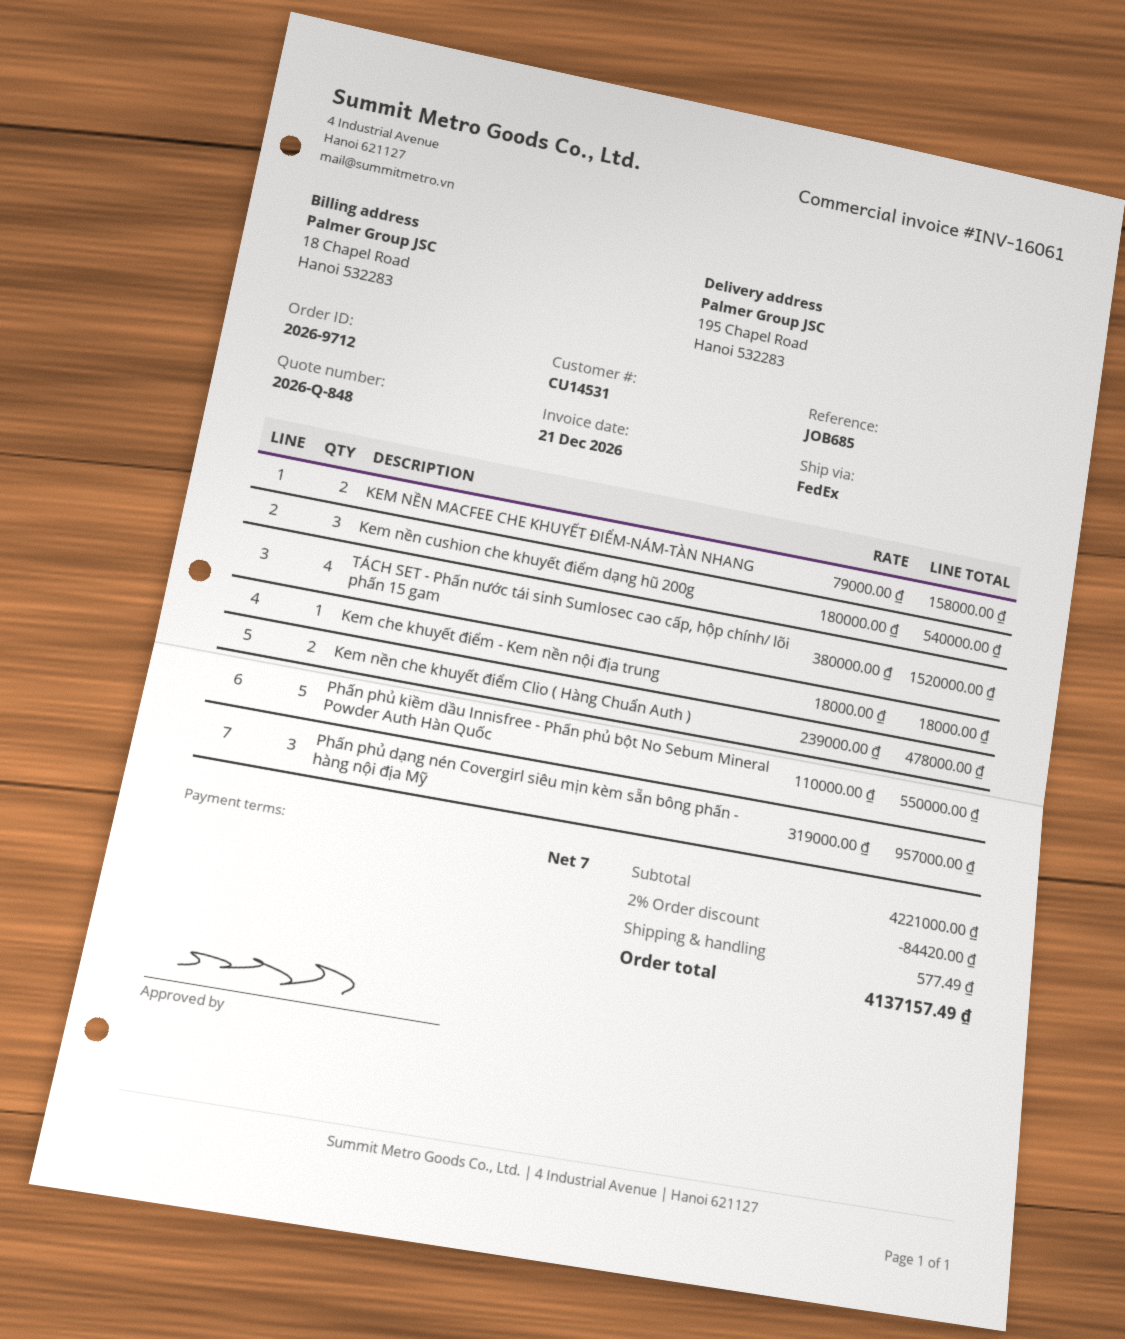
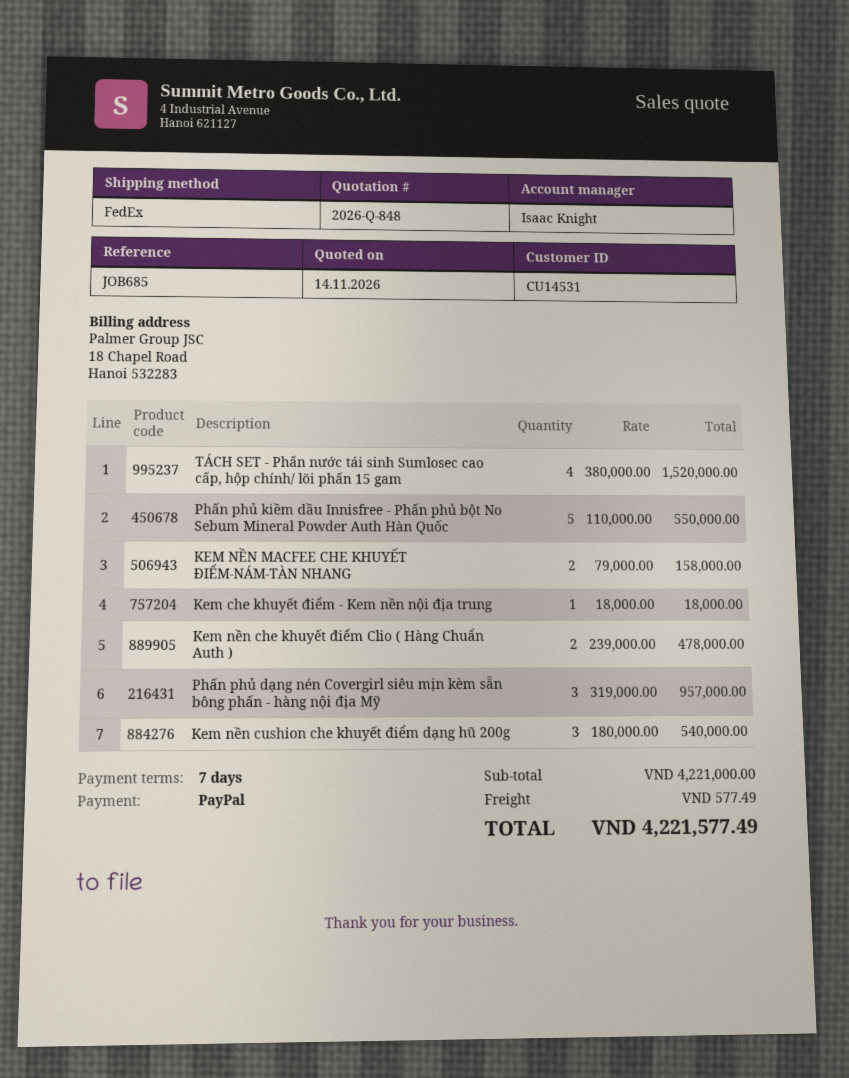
discount: 2% = 84420.00 -> none
total: 4137157.49 -> 4221577.49

